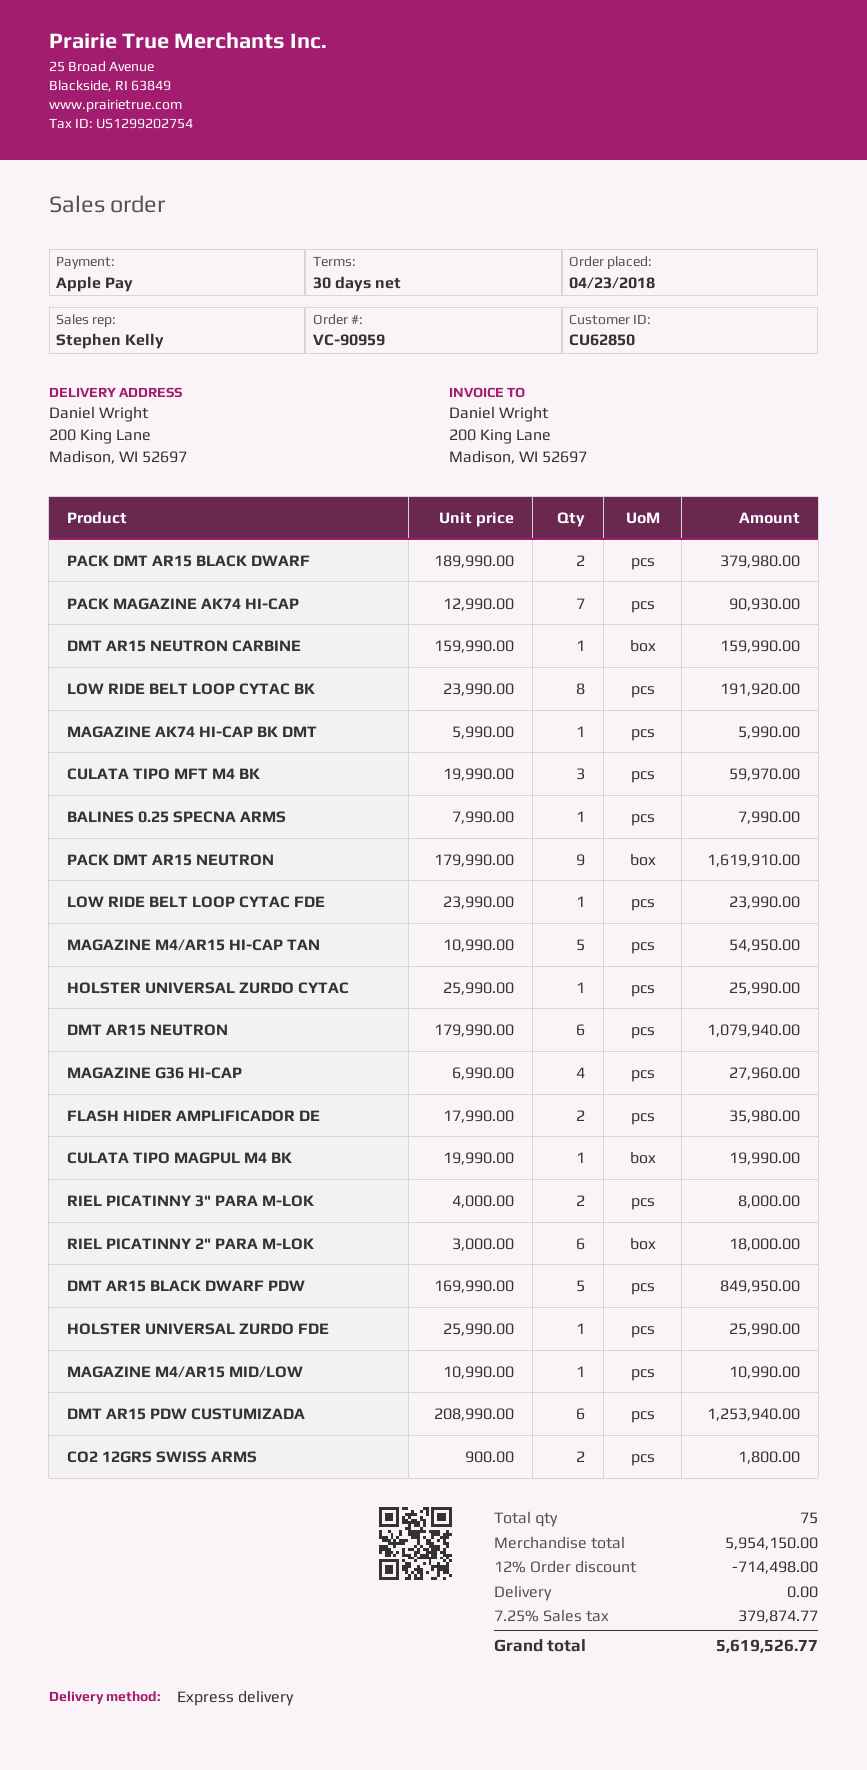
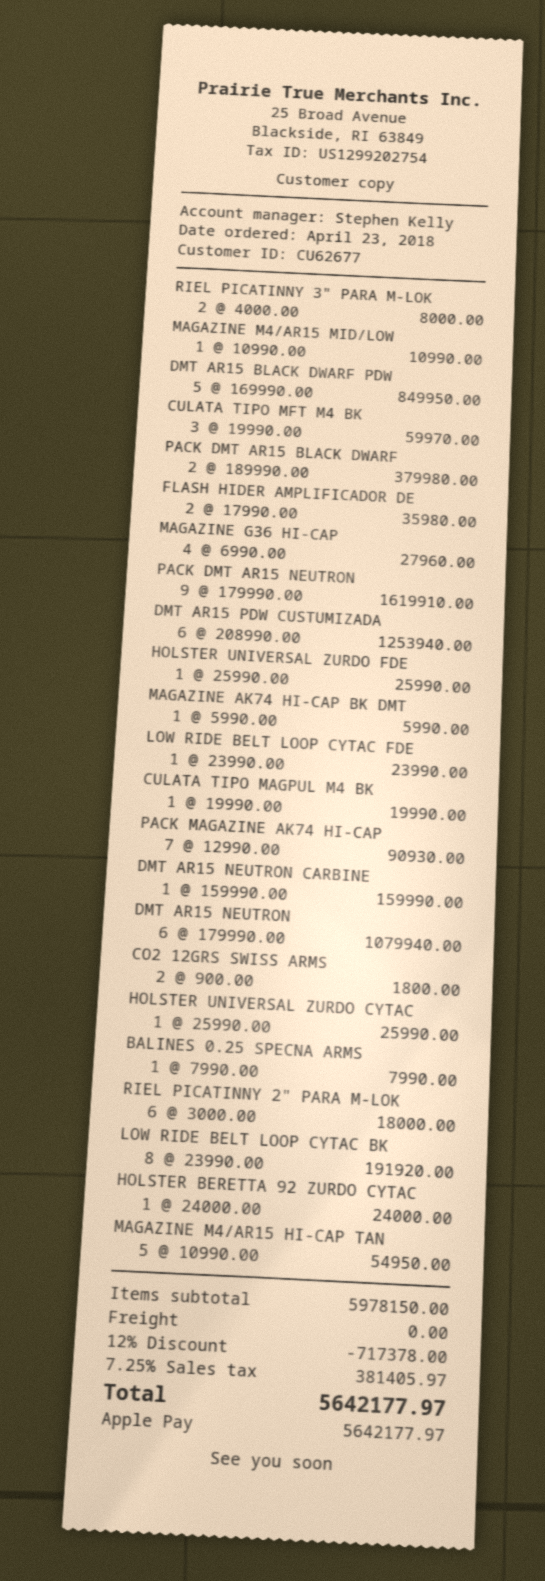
customer number: CU62850 -> CU62677
HOLSTER BERETTA 92 ZURDO CYTAC: none -> 1 x 24000.00 = 24000.00
subtotal: 5954150.00 -> 5978150.00
discount: 12% = 714498.00 -> 12% = 717378.00
tax: 7.25% = 379874.77 -> 7.25% = 381405.97
total: 5619526.77 -> 5642177.97

